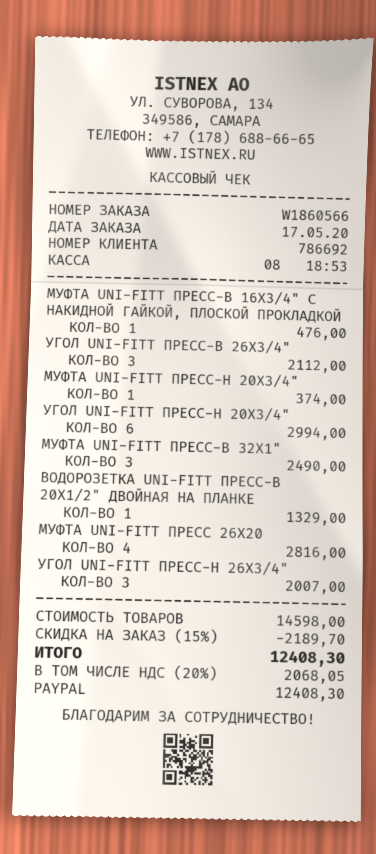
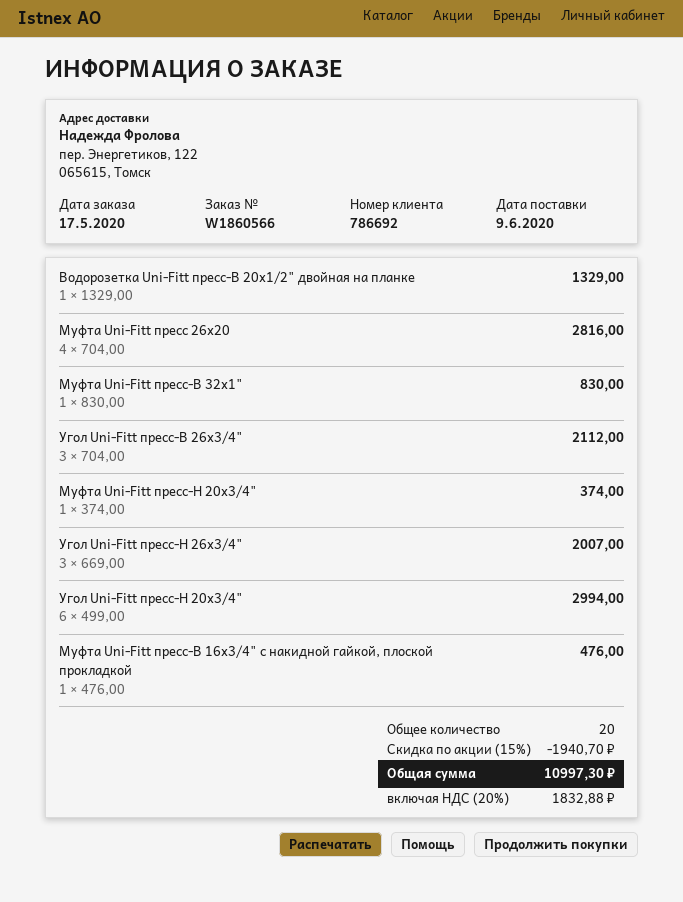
МУФТА UNI-FITT ПРЕСС-В 32Х1": 3 for 2490.00 -> 1 for 830.00
discount: 15% = 2189.70 -> 15% = 1940.70
tax: 20% = 2068.05 -> 20% = 1832.88
total: 12408.30 -> 10997.30

